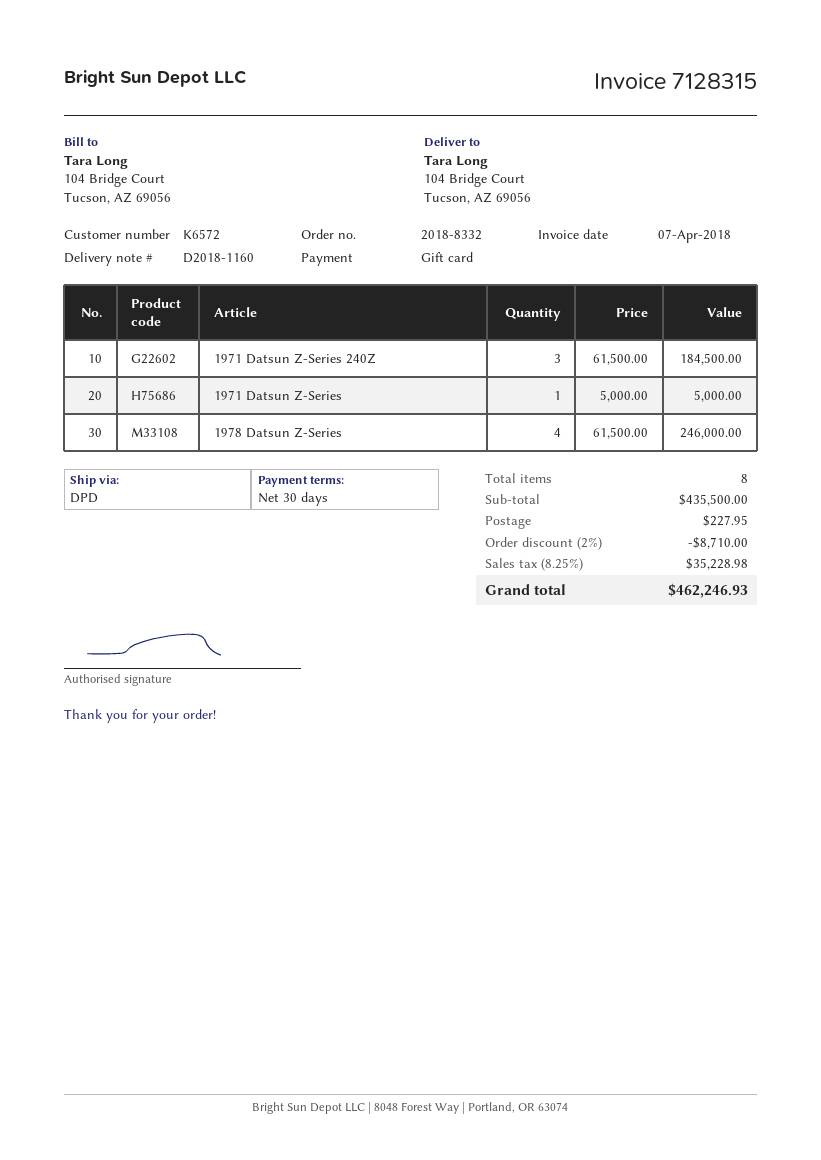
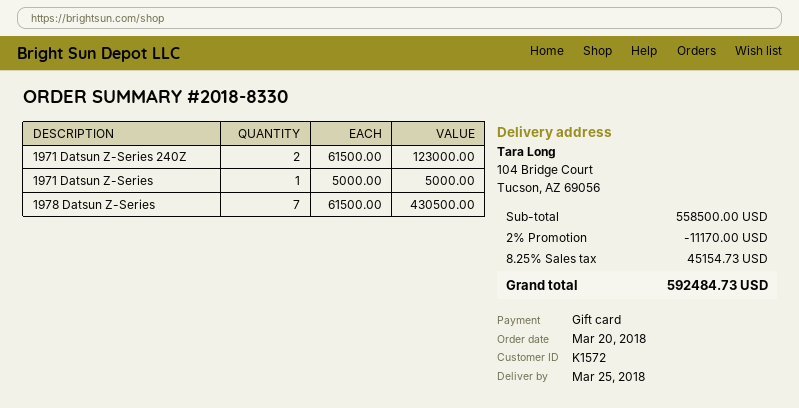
order number: 2018-8332 -> 2018-8330
customer number: K6572 -> K1572
1971 Datsun Z-Series 240Z: 3 x 61500.00 = 184500.00 -> 2 x 61500.00 = 123000.00
1978 Datsun Z-Series: 4 x 61500.00 = 246000.00 -> 7 x 61500.00 = 430500.00
subtotal: 435500.00 -> 558500.00
discount: 2% = 8710.00 -> 2% = 11170.00
shipping: 227.95 -> none
tax: 8.25% = 35228.98 -> 8.25% = 45154.73
total: 462246.93 -> 592484.73

